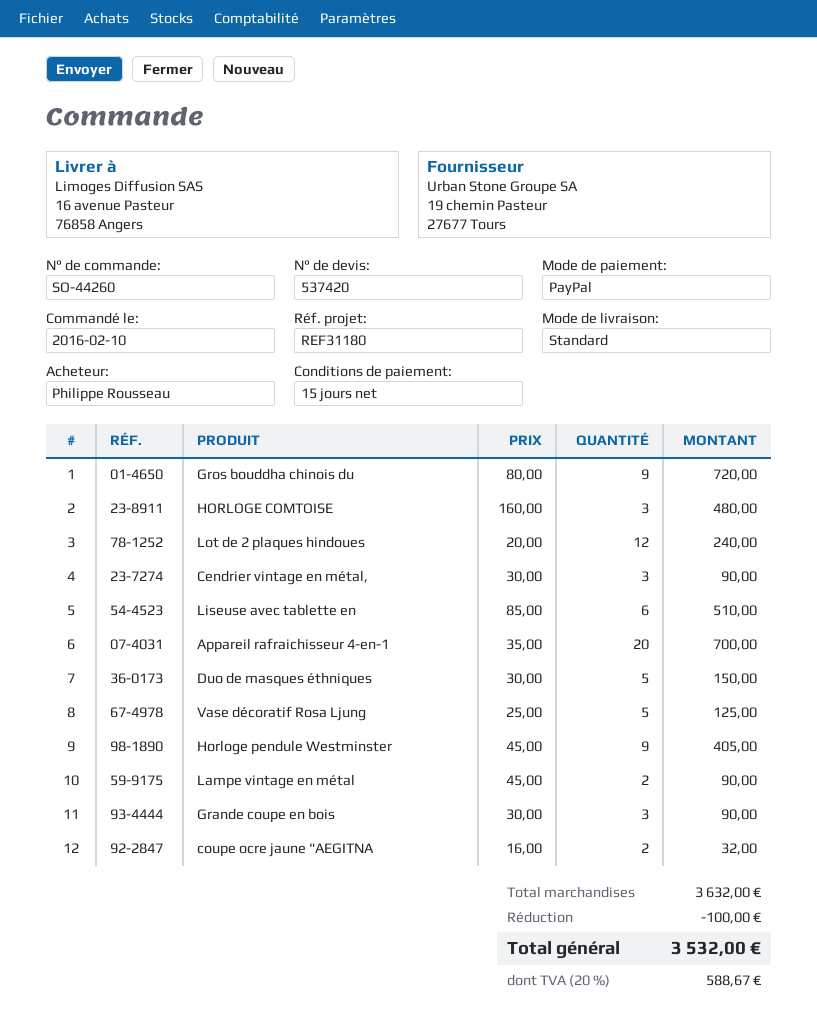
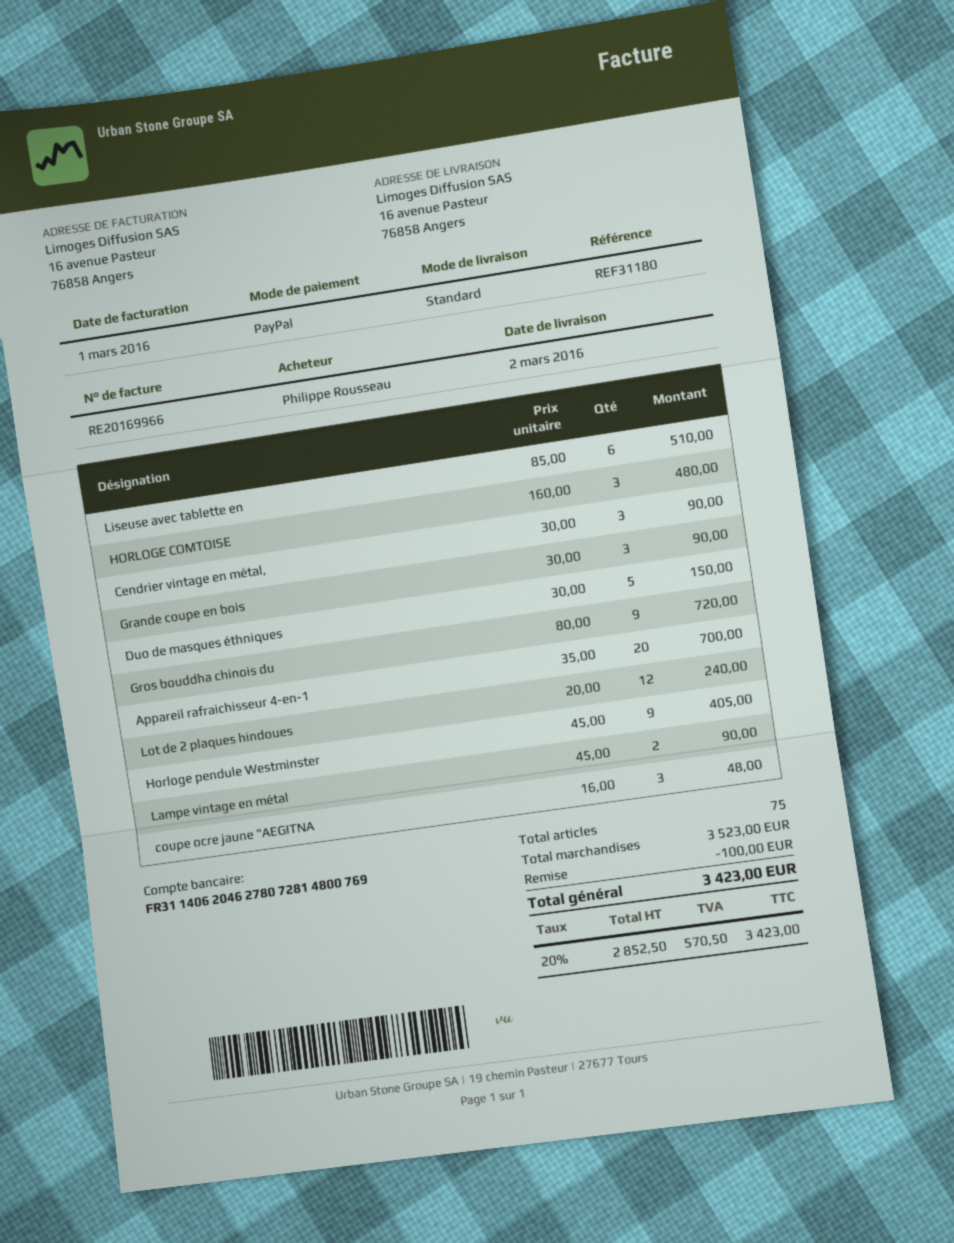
Vase décoratif Rosa Ljung: 5 x 25.00 = 125.00 -> none
coupe ocre jaune "AEGITNA: 2 x 16.00 = 32.00 -> 3 x 16.00 = 48.00
subtotal: 3632.00 -> 3523.00
tax: 20% = 588.67 -> 20% = 570.50
total: 3532.00 -> 3423.00

